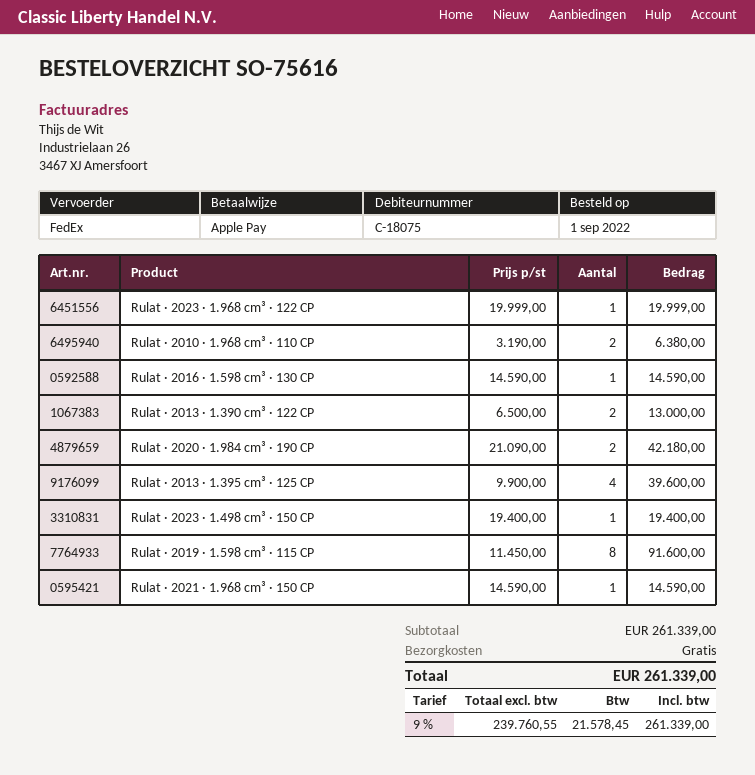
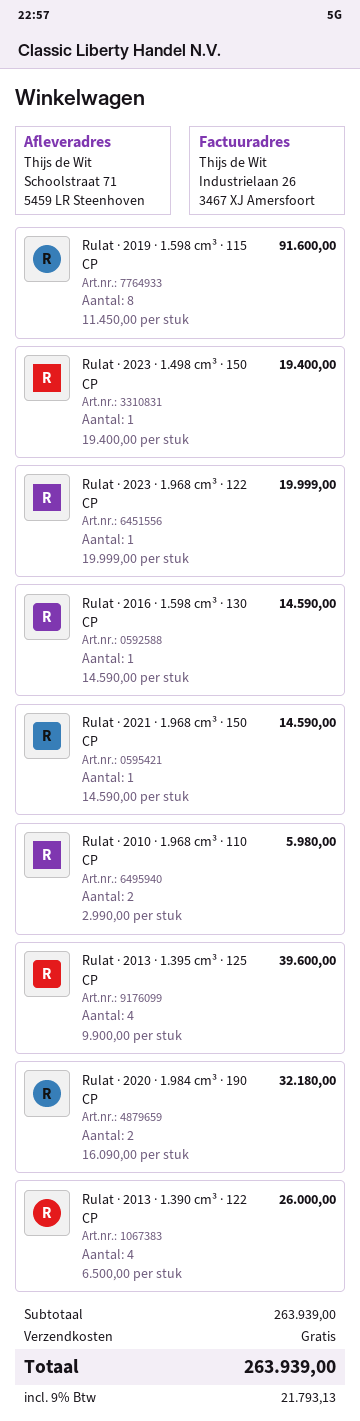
Rulat · 2010 · 1.968 cm³ · 110 CP: 2 x 3190.00 = 6380.00 -> 2 x 2990.00 = 5980.00
Rulat · 2013 · 1.390 cm³ · 122 CP: 2 x 6500.00 = 13000.00 -> 4 x 6500.00 = 26000.00
Rulat · 2020 · 1.984 cm³ · 190 CP: 2 x 21090.00 = 42180.00 -> 2 x 16090.00 = 32180.00
subtotal: 261339.00 -> 263939.00
tax: 9% = 21578.45 -> 9% = 21793.13
total: 261339.00 -> 263939.00

